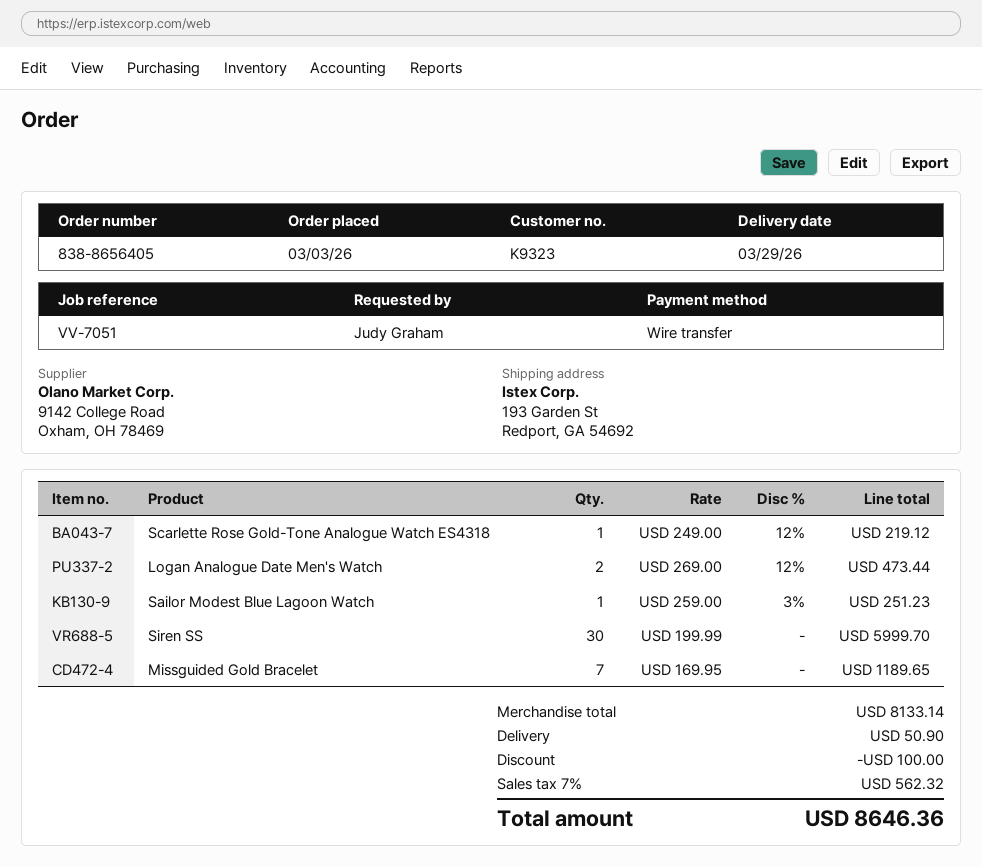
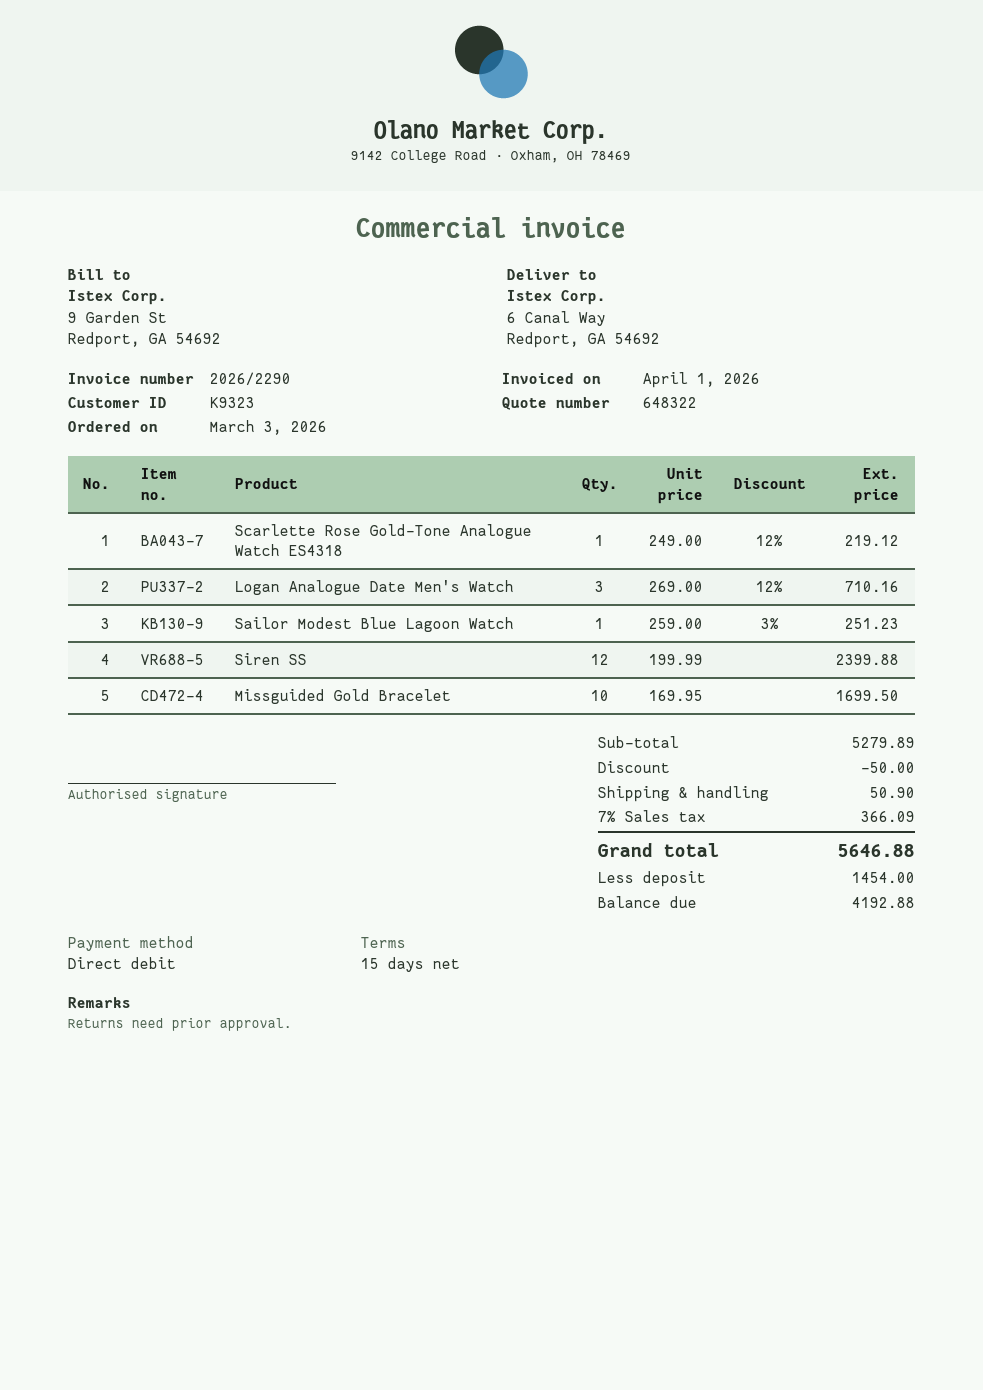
payment method: bank transfer -> direct debit
ship to: 193 Garden St, Redport, GA 54692 -> 6 Canal Way, Redport, GA 54692
Logan Analogue Date Men's Watch: 2 x 269.00 - 12% = 473.44 -> 3 x 269.00 - 12% = 710.16
Siren SS: 30 x 199.99 = 5999.70 -> 12 x 199.99 = 2399.88
Missguided Gold Bracelet: 7 x 169.95 = 1189.65 -> 10 x 169.95 = 1699.50
subtotal: 8133.14 -> 5279.89
discount: 100.00 -> 50.00
tax: 7% = 562.32 -> 7% = 366.09
total: 8646.36 -> 5646.88

